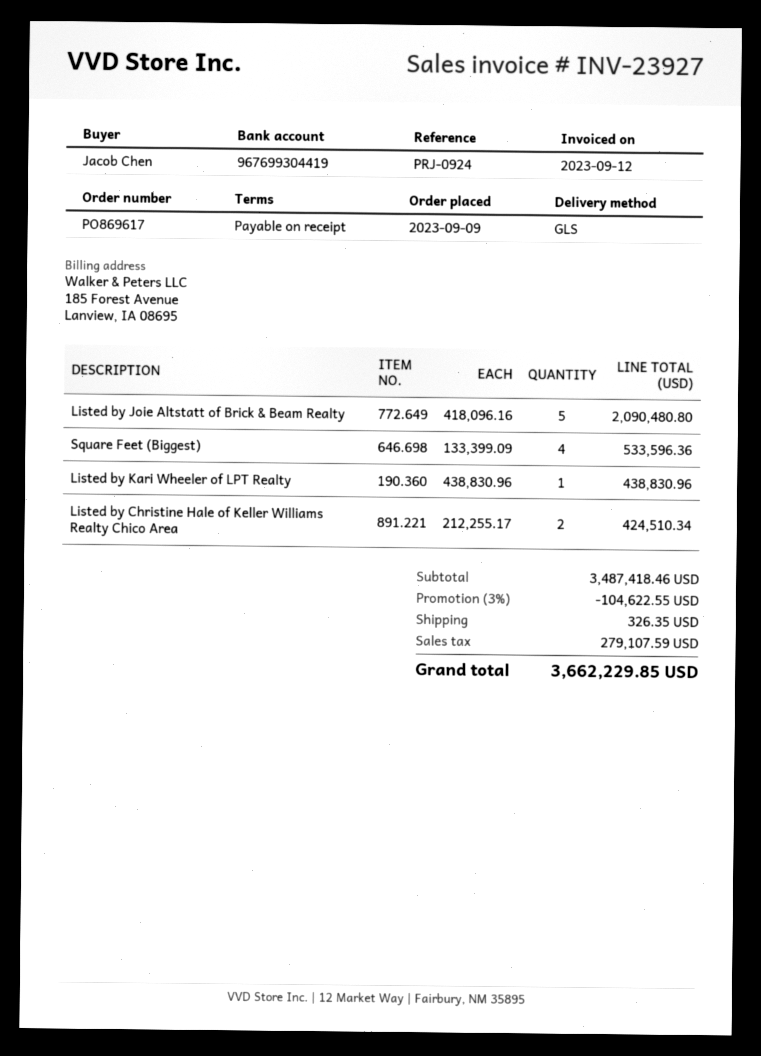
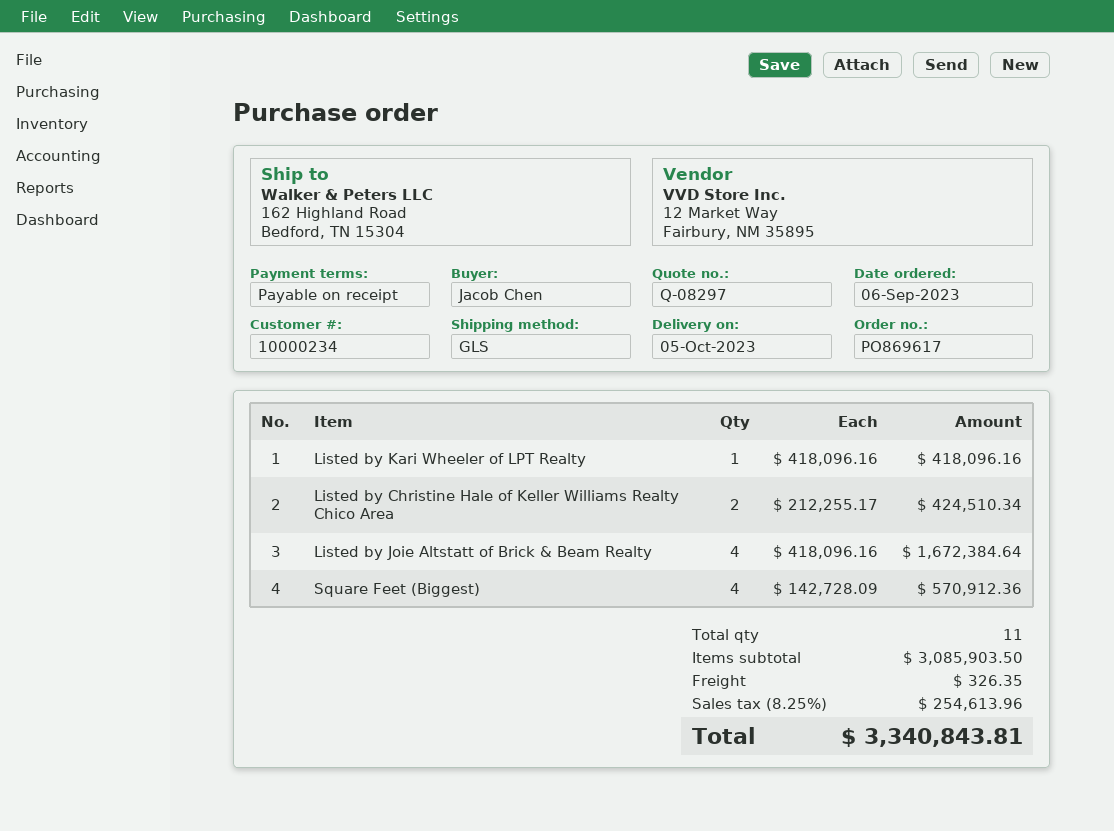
order date: 2023-09-09 -> 2023-09-06
Listed by Joie Altstatt of Brick & Beam Realty: 5 x 418096.16 = 2090480.80 -> 4 x 418096.16 = 1672384.64
Square Feet (Biggest): 4 x 133399.09 = 533596.36 -> 4 x 142728.09 = 570912.36
Listed by Kari Wheeler of LPT Realty: 1 x 438830.96 = 438830.96 -> 1 x 418096.16 = 418096.16
subtotal: 3487418.46 -> 3085903.50
discount: 3% = 104622.55 -> none
tax: 279107.59 -> 254613.96
total: 3662229.85 -> 3340843.81

